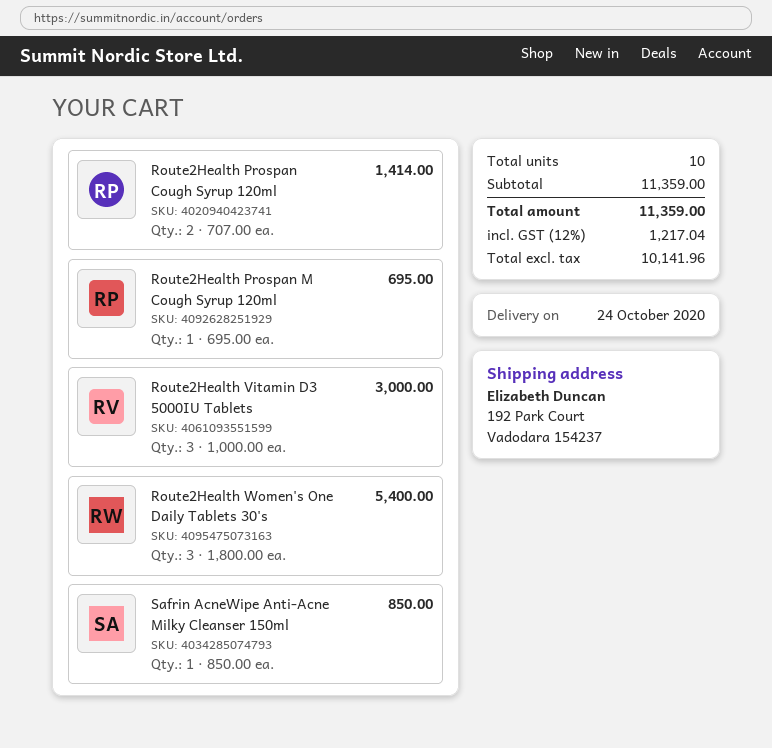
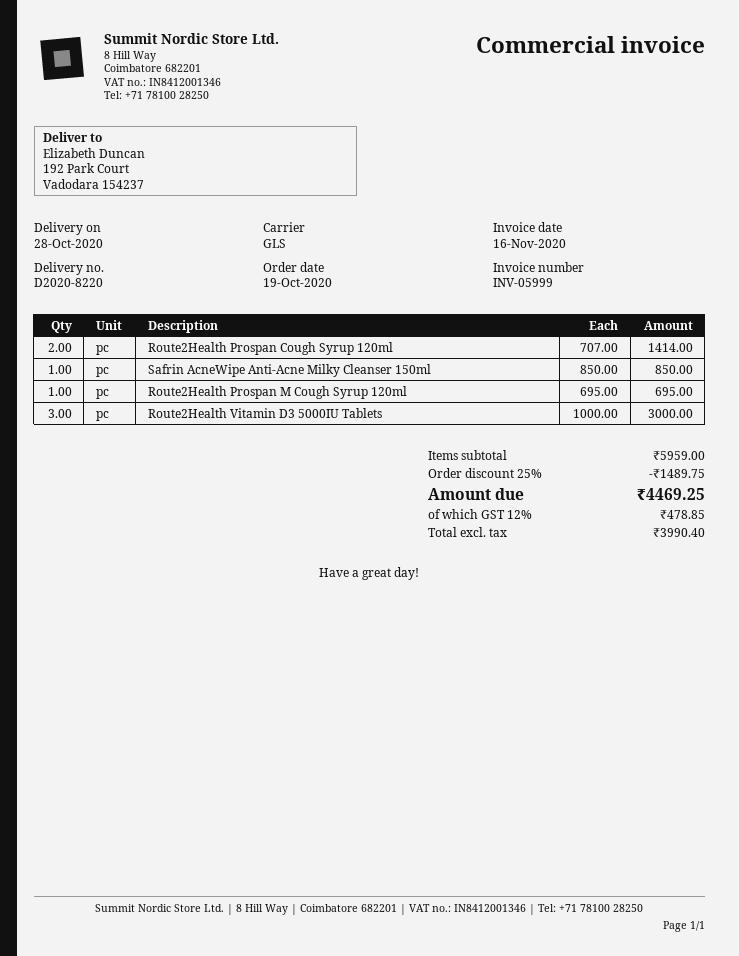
delivery date: 2020-10-24 -> 2020-10-28
Route2Health Women's One Daily Tablets 30's: 3 x 1800.00 = 5400.00 -> none
subtotal: 11359.00 -> 5959.00
discount: none -> 25% = 1489.75
net: 10141.96 -> 3990.40
tax: 12% = 1217.04 -> 12% = 478.85
total: 11359.00 -> 4469.25

